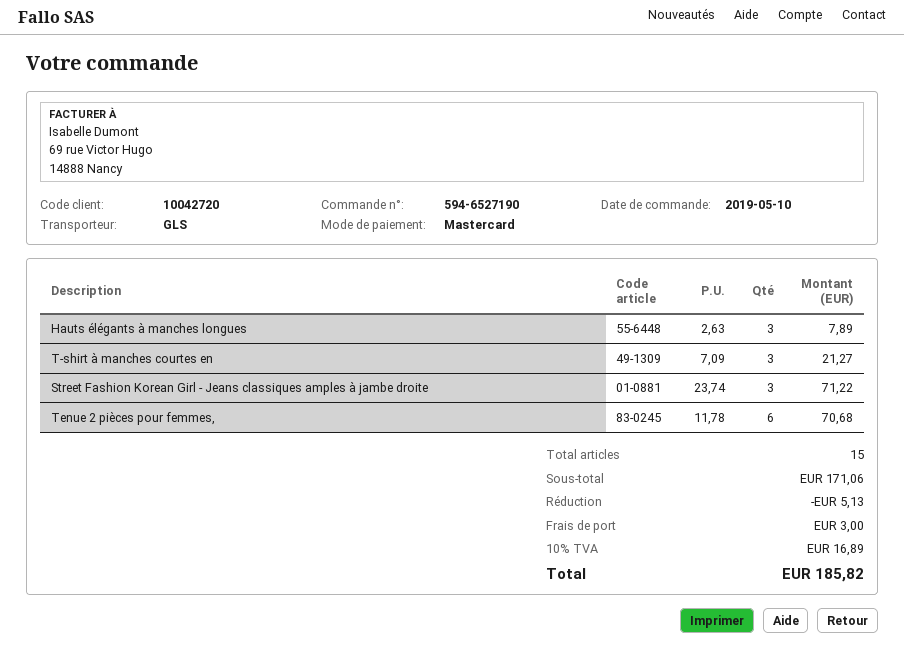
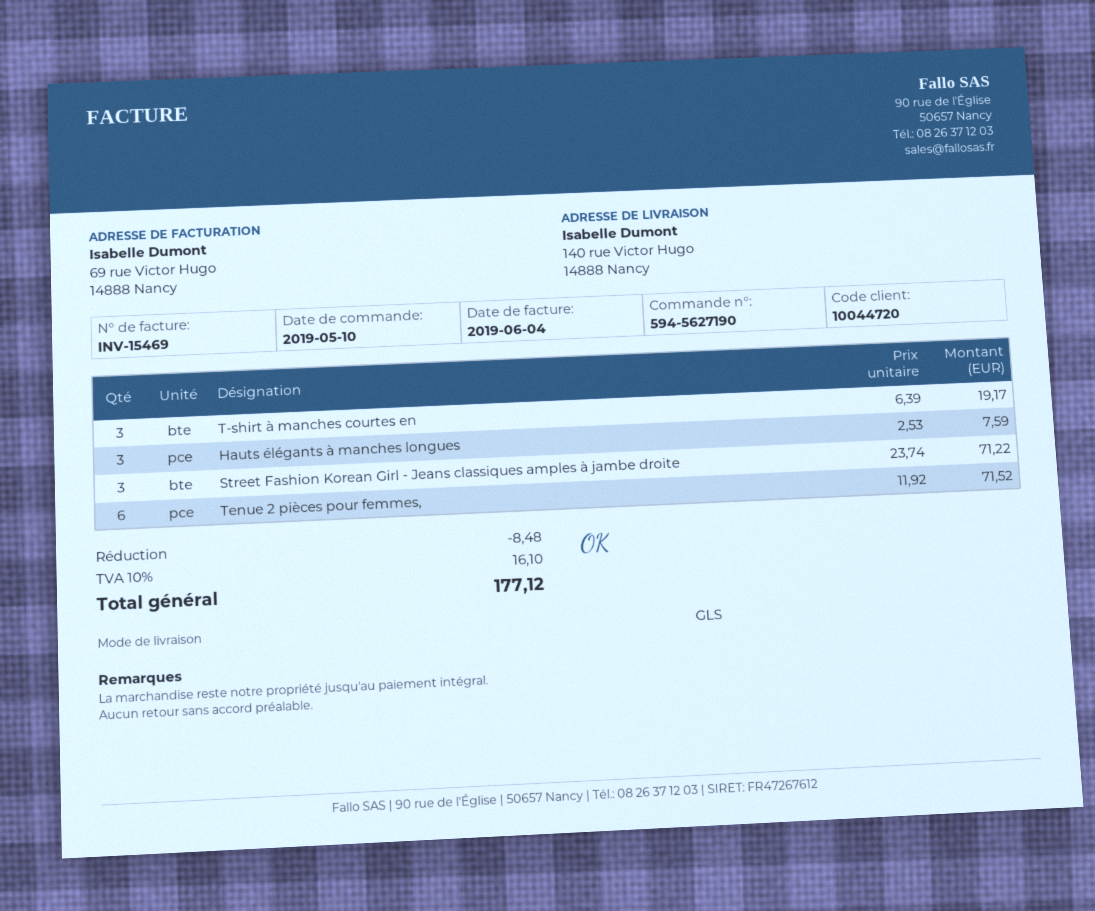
order number: 594-6527190 -> 594-5627190
customer number: 10042720 -> 10044720
Hauts élégants à manches longues: 3 x 2.63 = 7.89 -> 3 x 2.53 = 7.59
T-shirt à manches courtes en: 3 x 7.09 = 21.27 -> 3 x 6.39 = 19.17
Tenue 2 pièces pour femmes,: 6 x 11.78 = 70.68 -> 6 x 11.92 = 71.52
discount: 5.13 -> 8.48
shipping: 3.00 -> none
tax: 10% = 16.89 -> 10% = 16.10
total: 185.82 -> 177.12

